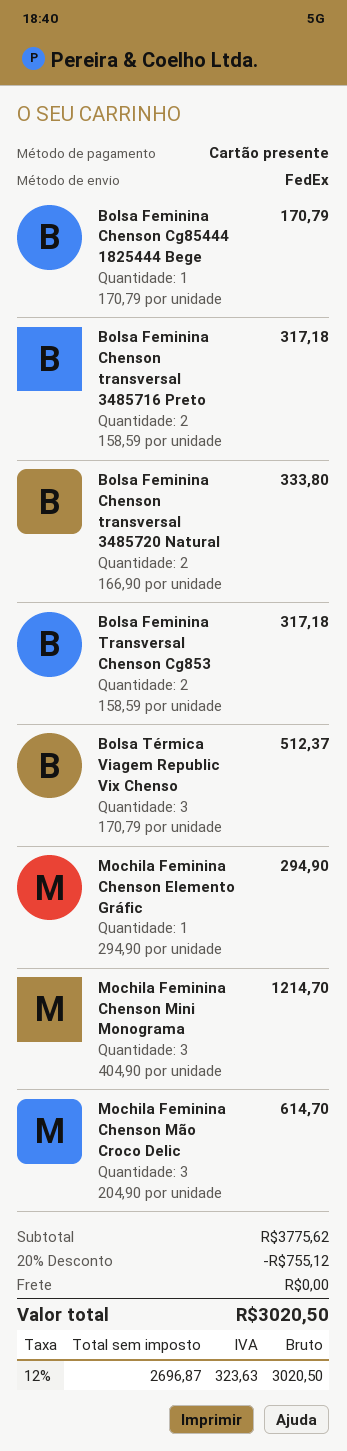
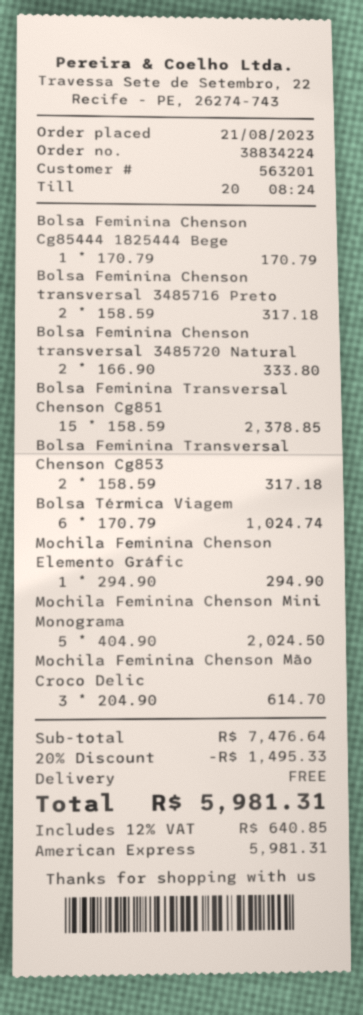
payment method: gift card -> American Express
Bolsa Térmica Viagem Republic Vix Chenso: 3 x 170.79 = 512.37 -> 6 x 170.79 = 1024.74
Mochila Feminina Chenson Mini Monograma: 3 x 404.90 = 1214.70 -> 5 x 404.90 = 2024.50
Bolsa Feminina Transversal Chenson Cg851: none -> 15 x 158.59 = 2378.85
subtotal: 3775.62 -> 7476.64
discount: 20% = 755.12 -> 20% = 1495.33
tax: 12% = 323.63 -> 12% = 640.85
total: 3020.50 -> 5981.31

